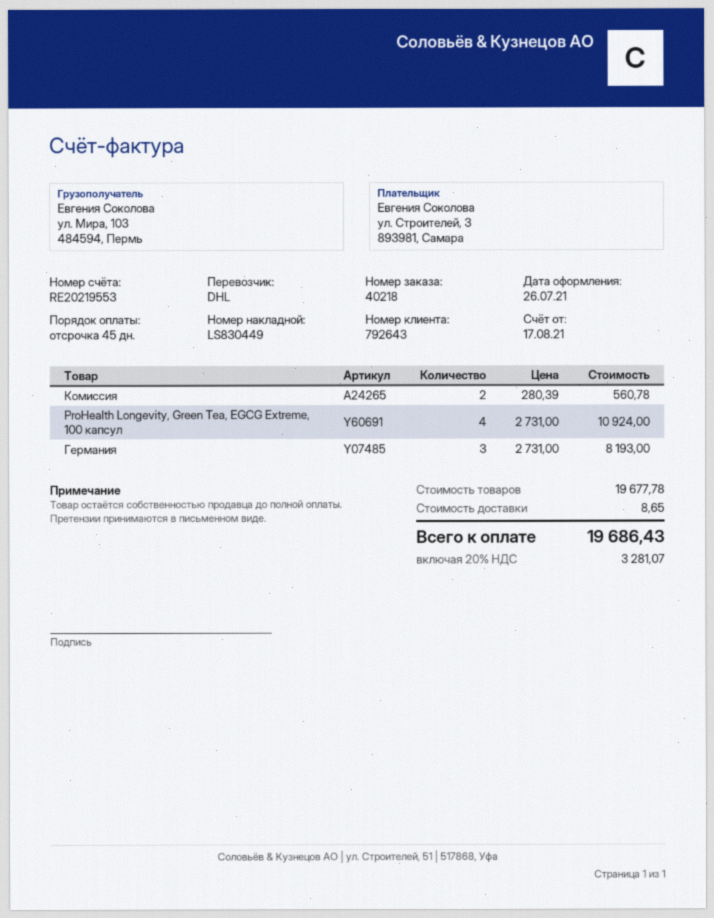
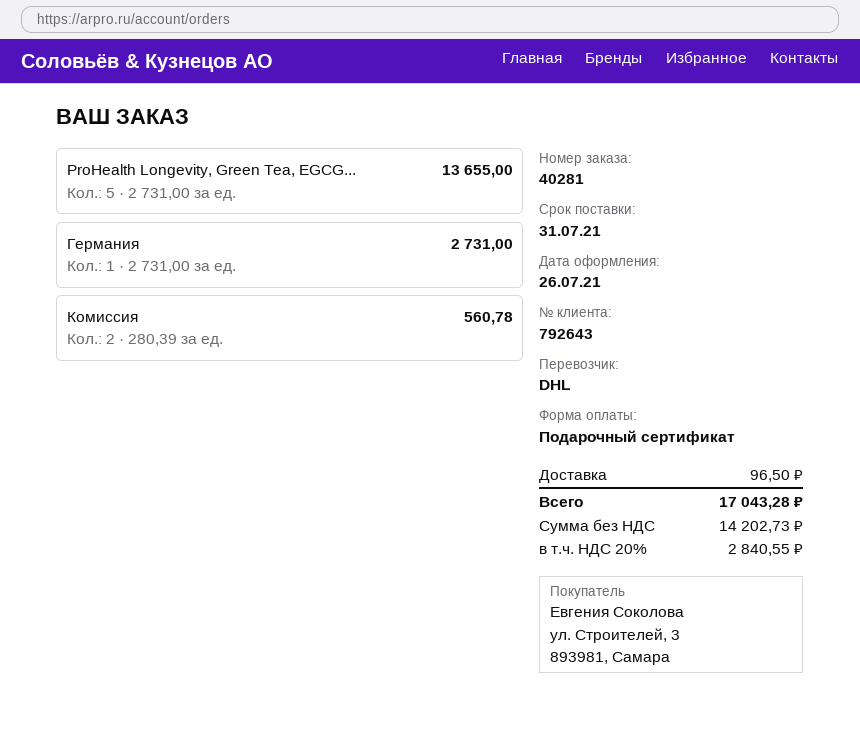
order number: 40218 -> 40281
ProHealth Longevity, Green Tea, EGCG Extreme, 100 капсул: 4 x 2731.00 = 10924.00 -> 5 x 2731.00 = 13655.00
Германия: 3 x 2731.00 = 8193.00 -> 1 x 2731.00 = 2731.00
shipping: 8.65 -> 96.50
tax: 20% = 3281.07 -> 20% = 2840.55
total: 19686.43 -> 17043.28

